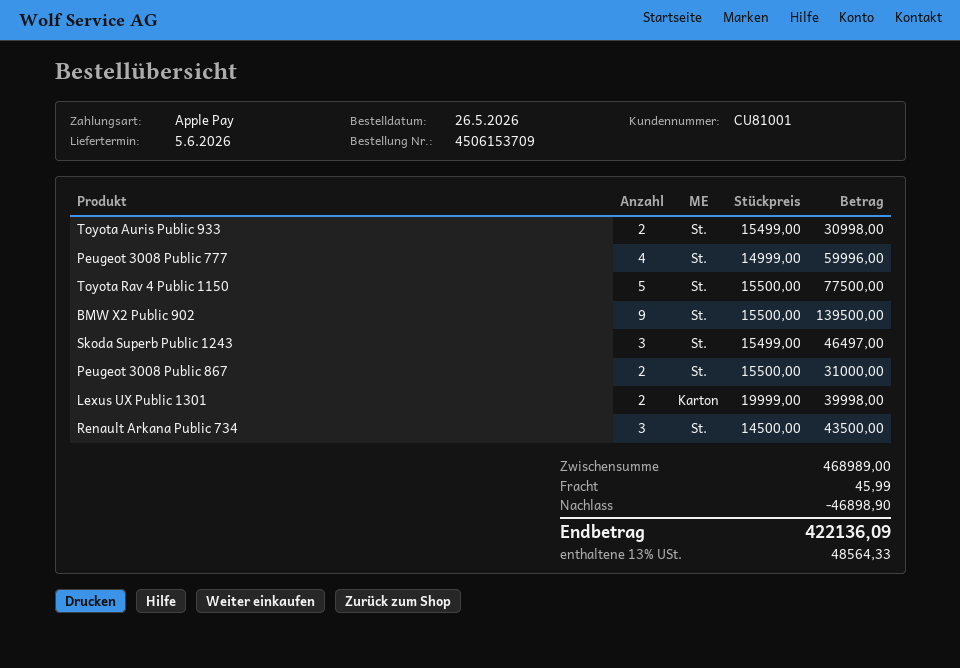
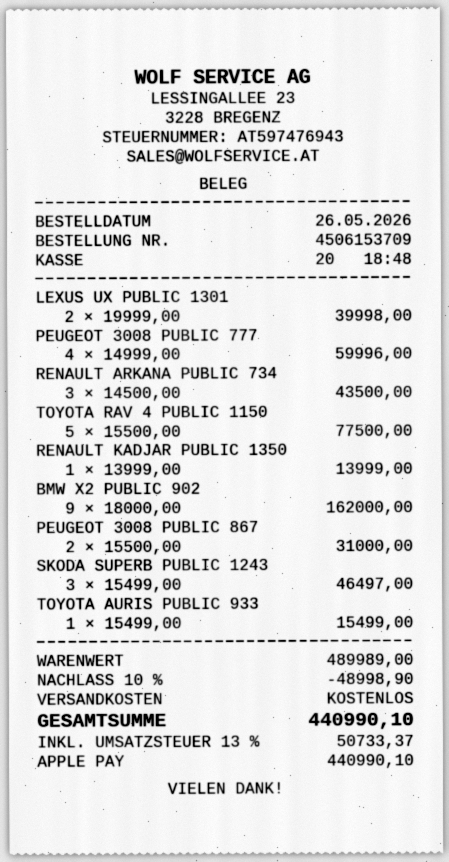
Toyota Auris Public 933: 2 x 15499.00 = 30998.00 -> 1 x 15499.00 = 15499.00
BMW X2 Public 902: 9 x 15500.00 = 139500.00 -> 9 x 18000.00 = 162000.00
RENAULT KADJAR PUBLIC 1350: none -> 1 x 13999.00 = 13999.00
subtotal: 468989.00 -> 489989.00
discount: 46898.90 -> 48998.90
shipping: 45.99 -> 0.00
tax: 13% = 48564.33 -> 13% = 50733.37
total: 422136.09 -> 440990.10

